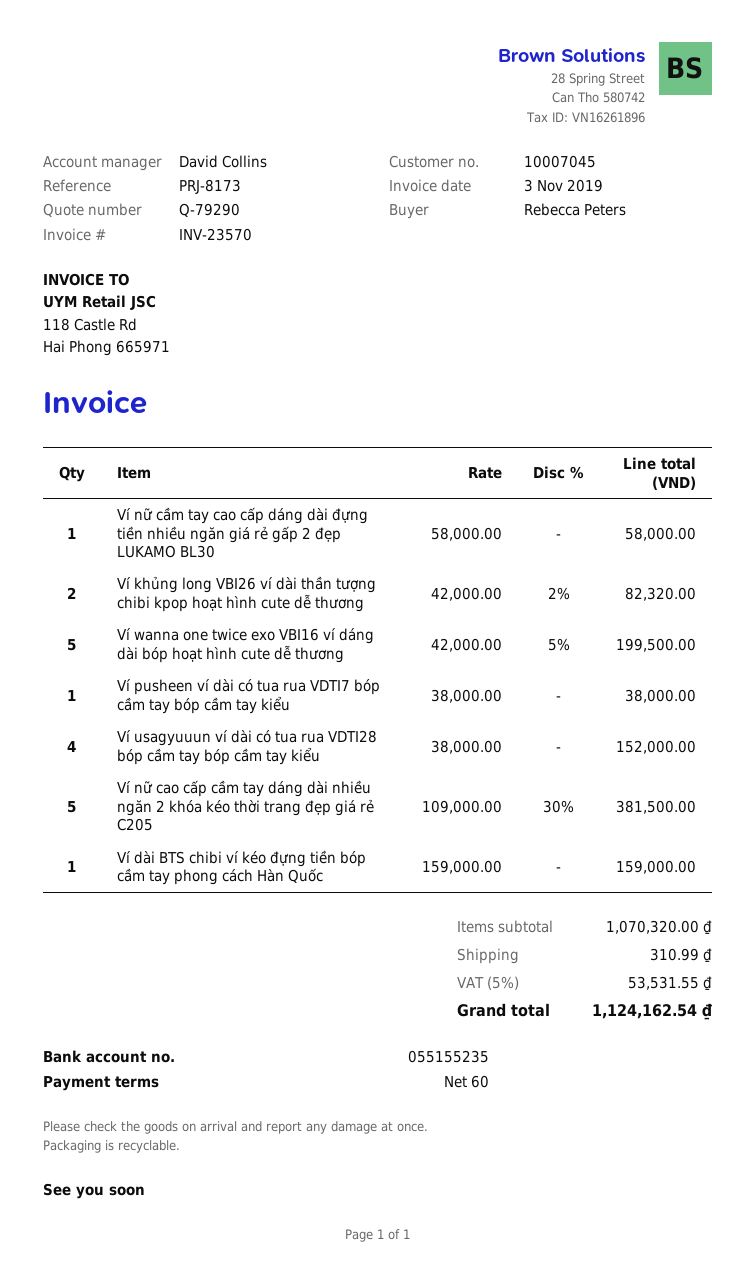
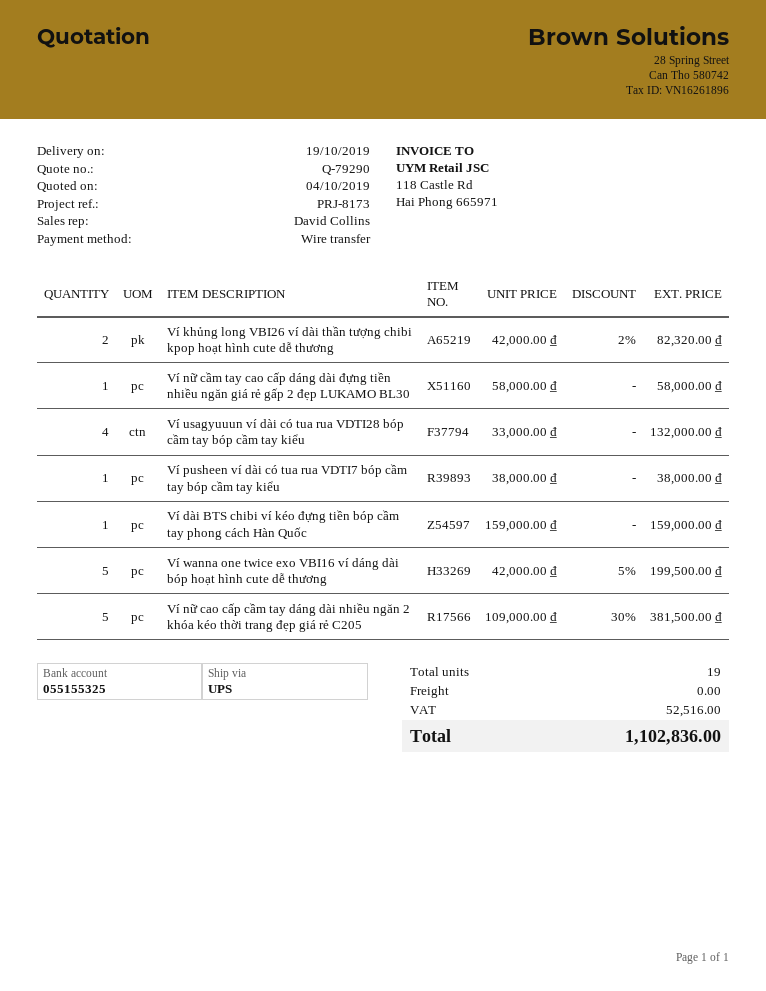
bank account: 055155235 -> 055155325
Ví usagyuuun ví dài có tua rua VDTI28 bóp cầm tay bóp cầm tay kiểu: 4 x 38000.00 = 152000.00 -> 4 x 33000.00 = 132000.00
shipping: 310.99 -> 0.00
tax: 53531.55 -> 52516.00
total: 1124162.54 -> 1102836.00

